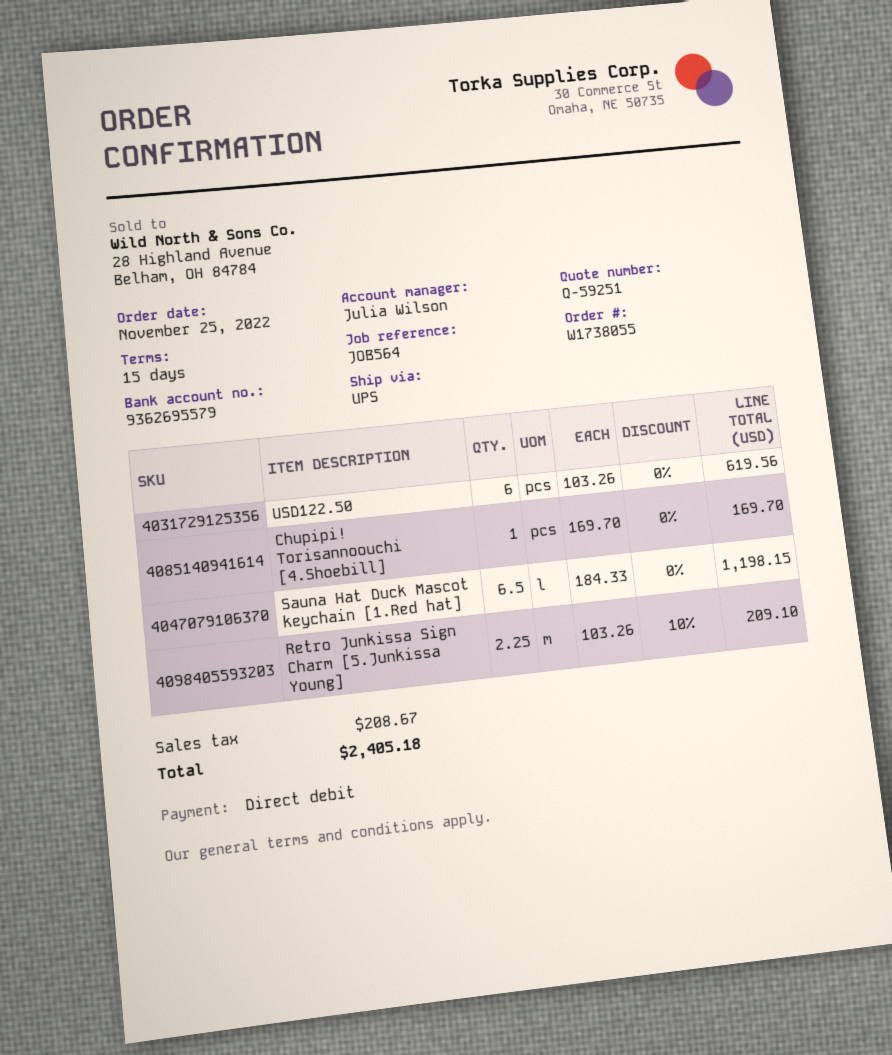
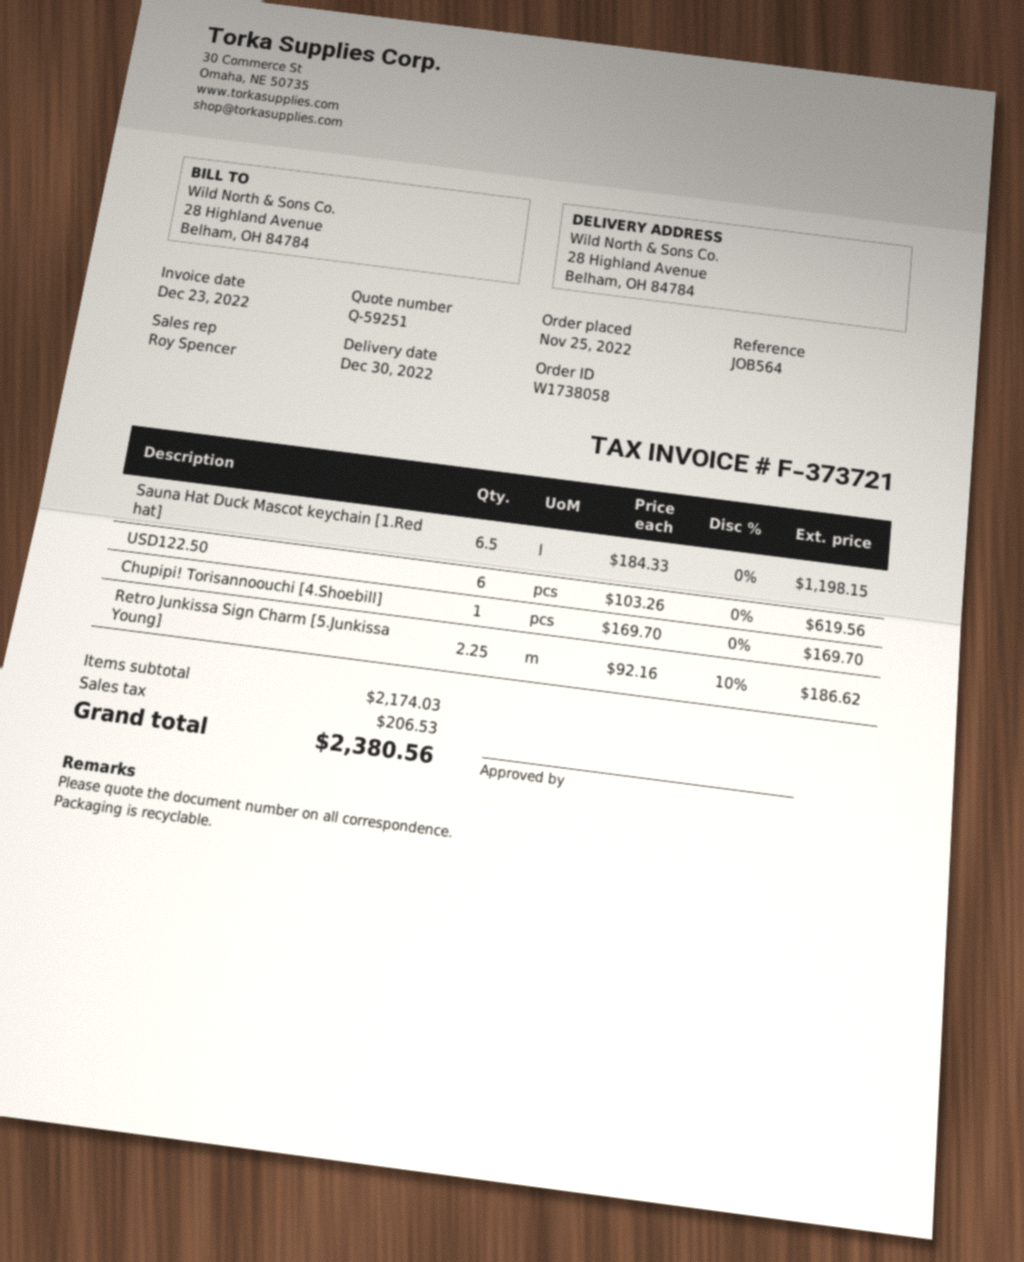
order number: W1738055 -> W1738058
sales rep: Julia Wilson -> Roy Spencer
Retro Junkissa Sign Charm [5.Junkissa Young]: 2.25 x 103.26 - 10% = 209.10 -> 2.25 x 92.16 - 10% = 186.62
tax: 208.67 -> 206.53
total: 2405.18 -> 2380.56

